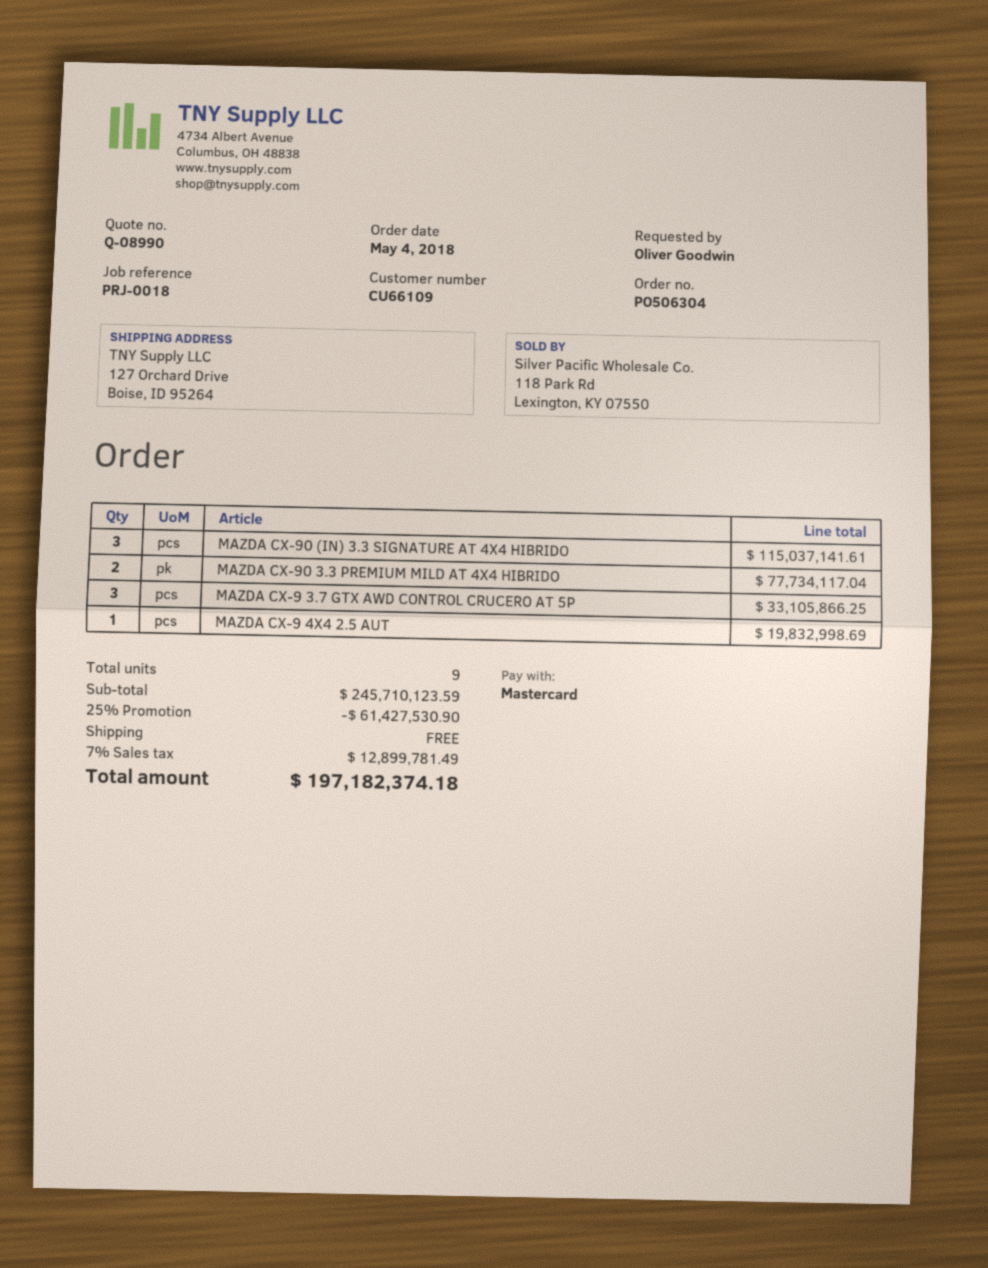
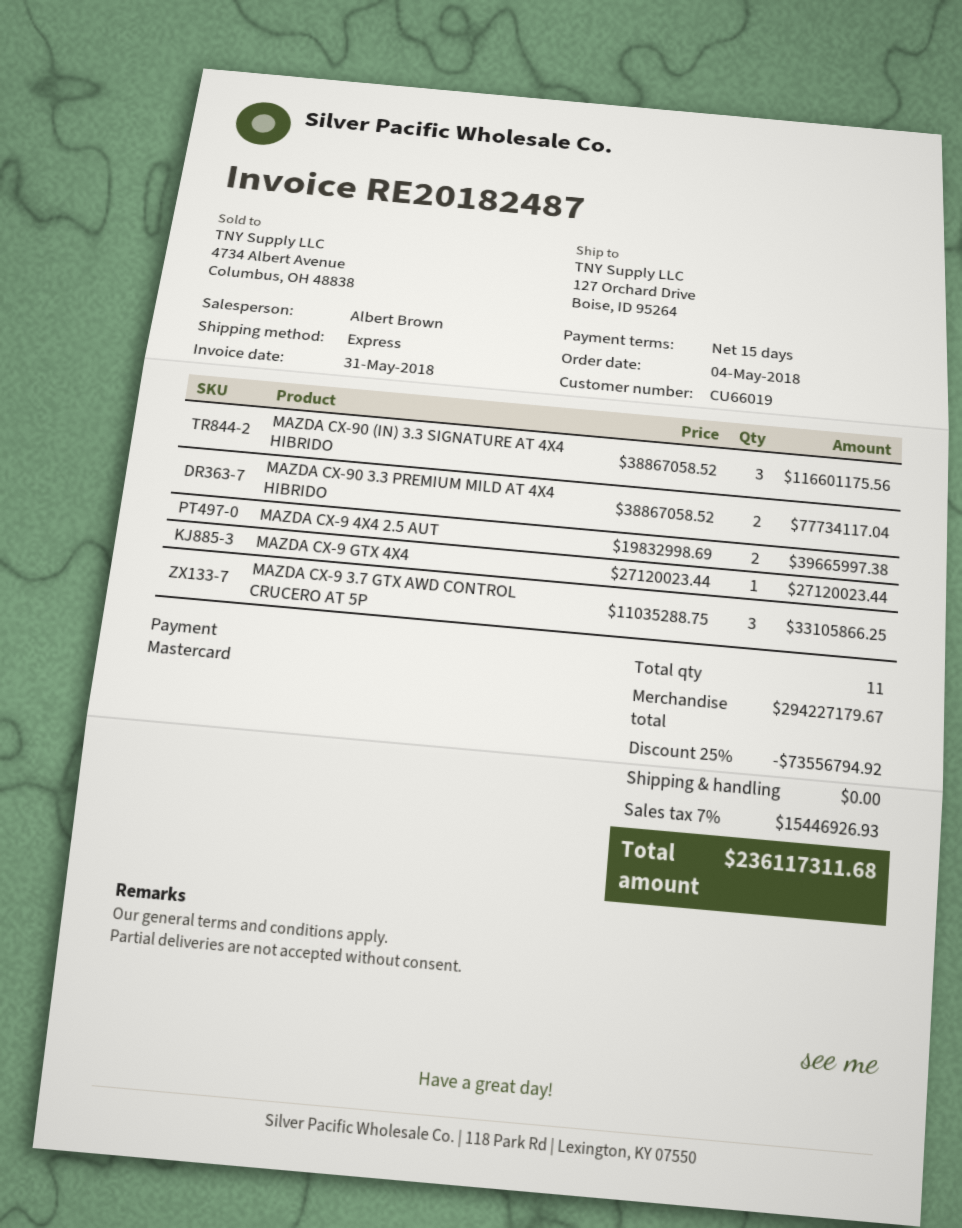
customer number: CU66109 -> CU66019
MAZDA CX-90 (IN) 3.3 SIGNATURE AT 4X4 HIBRIDO: 3 for 115037141.61 -> 3 for 116601175.56
MAZDA CX-9 4X4 2.5 AUT: 1 for 19832998.69 -> 2 for 39665997.38
MAZDA CX-9 GTX 4X4: none -> 1 for 27120023.44
total quantity: 9 -> 11
subtotal: 245710123.59 -> 294227179.67
discount: 25% = 61427530.90 -> 25% = 73556794.92
tax: 7% = 12899781.49 -> 7% = 15446926.93
total: 197182374.18 -> 236117311.68

